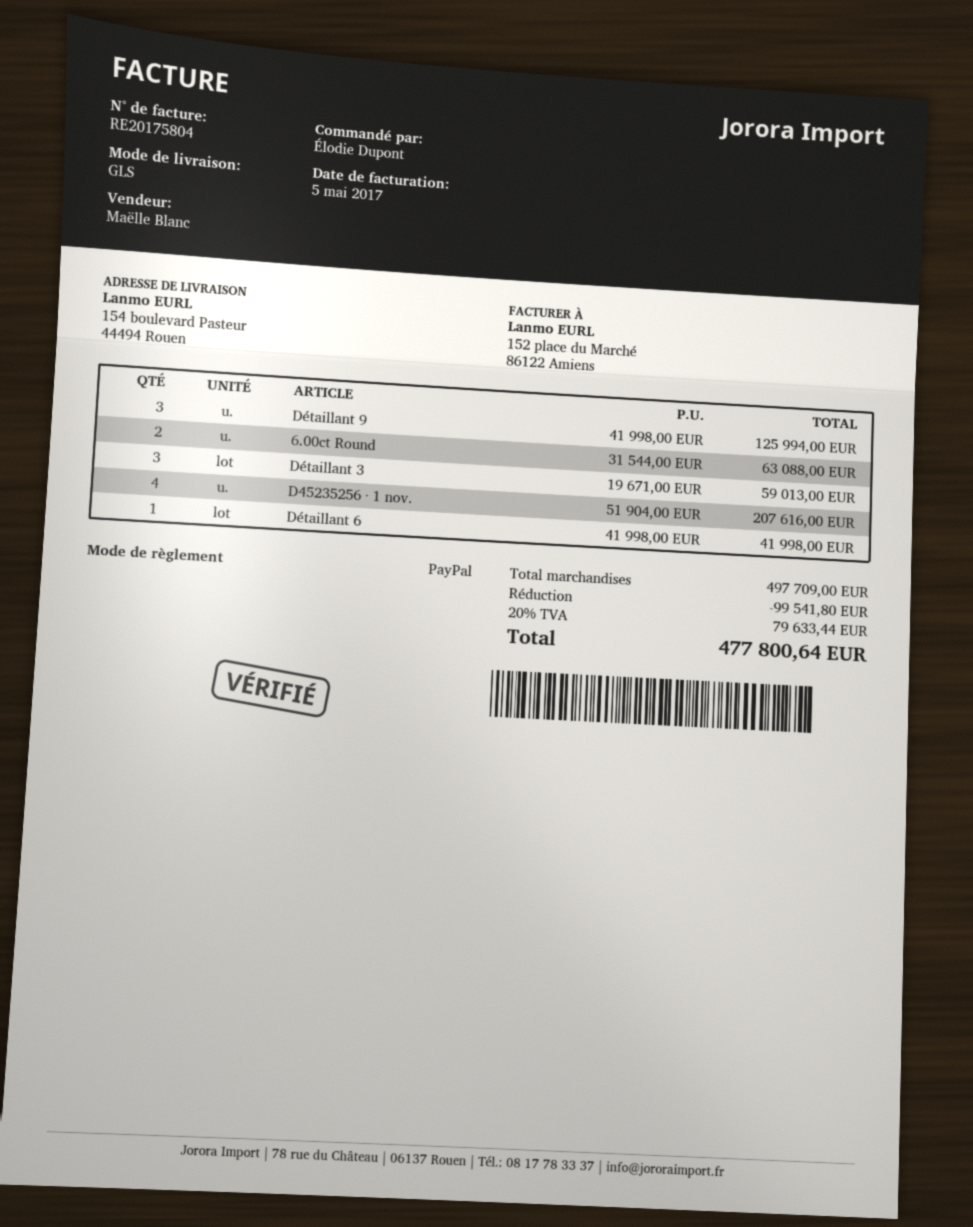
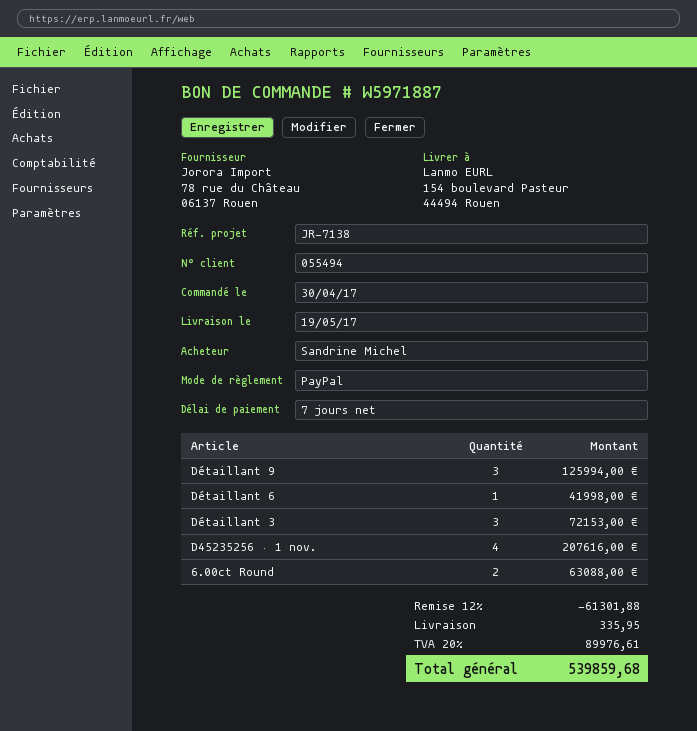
ordered by: Élodie Dupont -> Sandrine Michel
Détaillant 3: 3 for 59013.00 -> 3 for 72153.00
discount: 99541.80 -> 61301.88
shipping: none -> 335.95
tax: 20% = 79633.44 -> 20% = 89976.61
total: 477800.64 -> 539859.68

